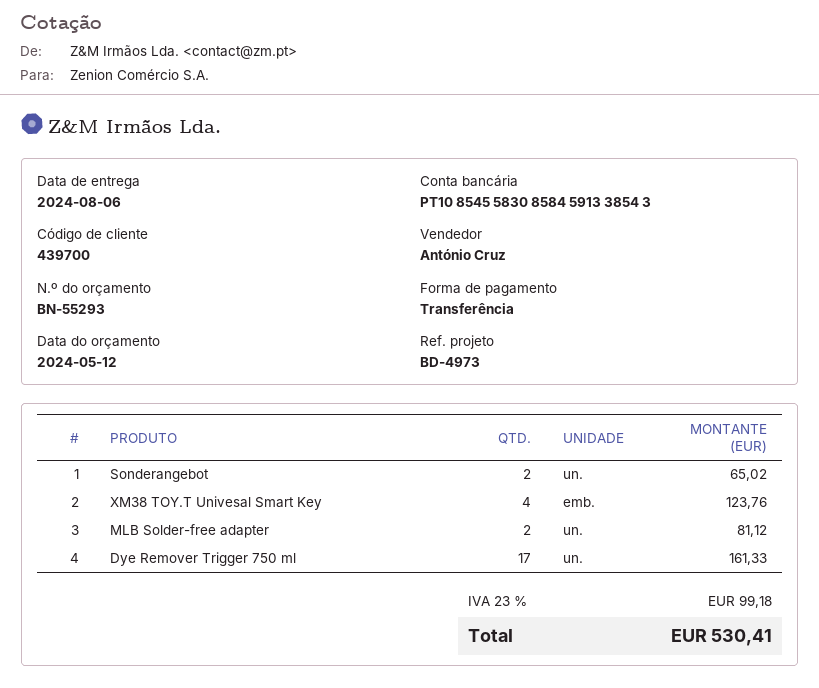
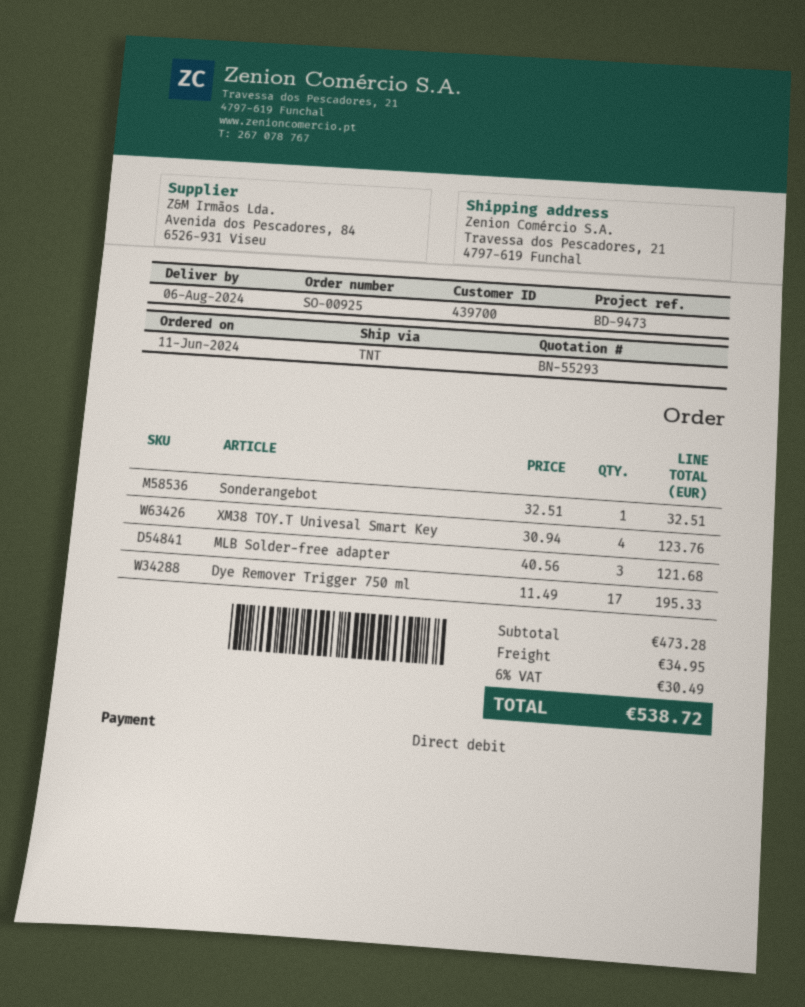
reference: BD-4973 -> BD-9473
payment method: bank transfer -> direct debit
Sonderangebot: 2 for 65.02 -> 1 for 32.51
MLB Solder-free adapter: 2 for 81.12 -> 3 for 121.68
Dye Remover Trigger 750 ml: 17 for 161.33 -> 17 for 195.33
shipping: none -> 34.95
tax: 23% = 99.18 -> 6% = 30.49
total: 530.41 -> 538.72

